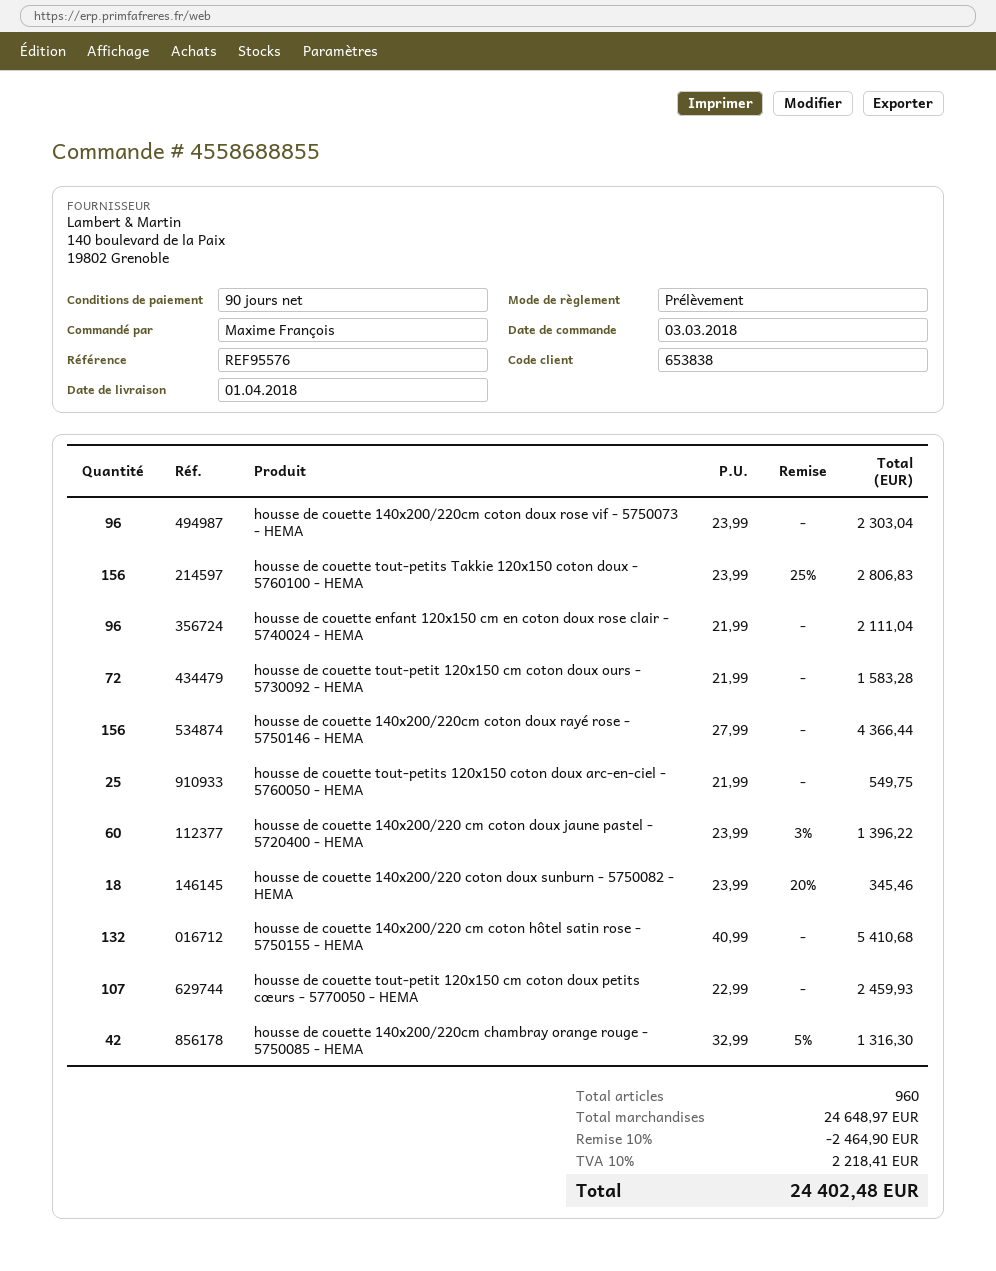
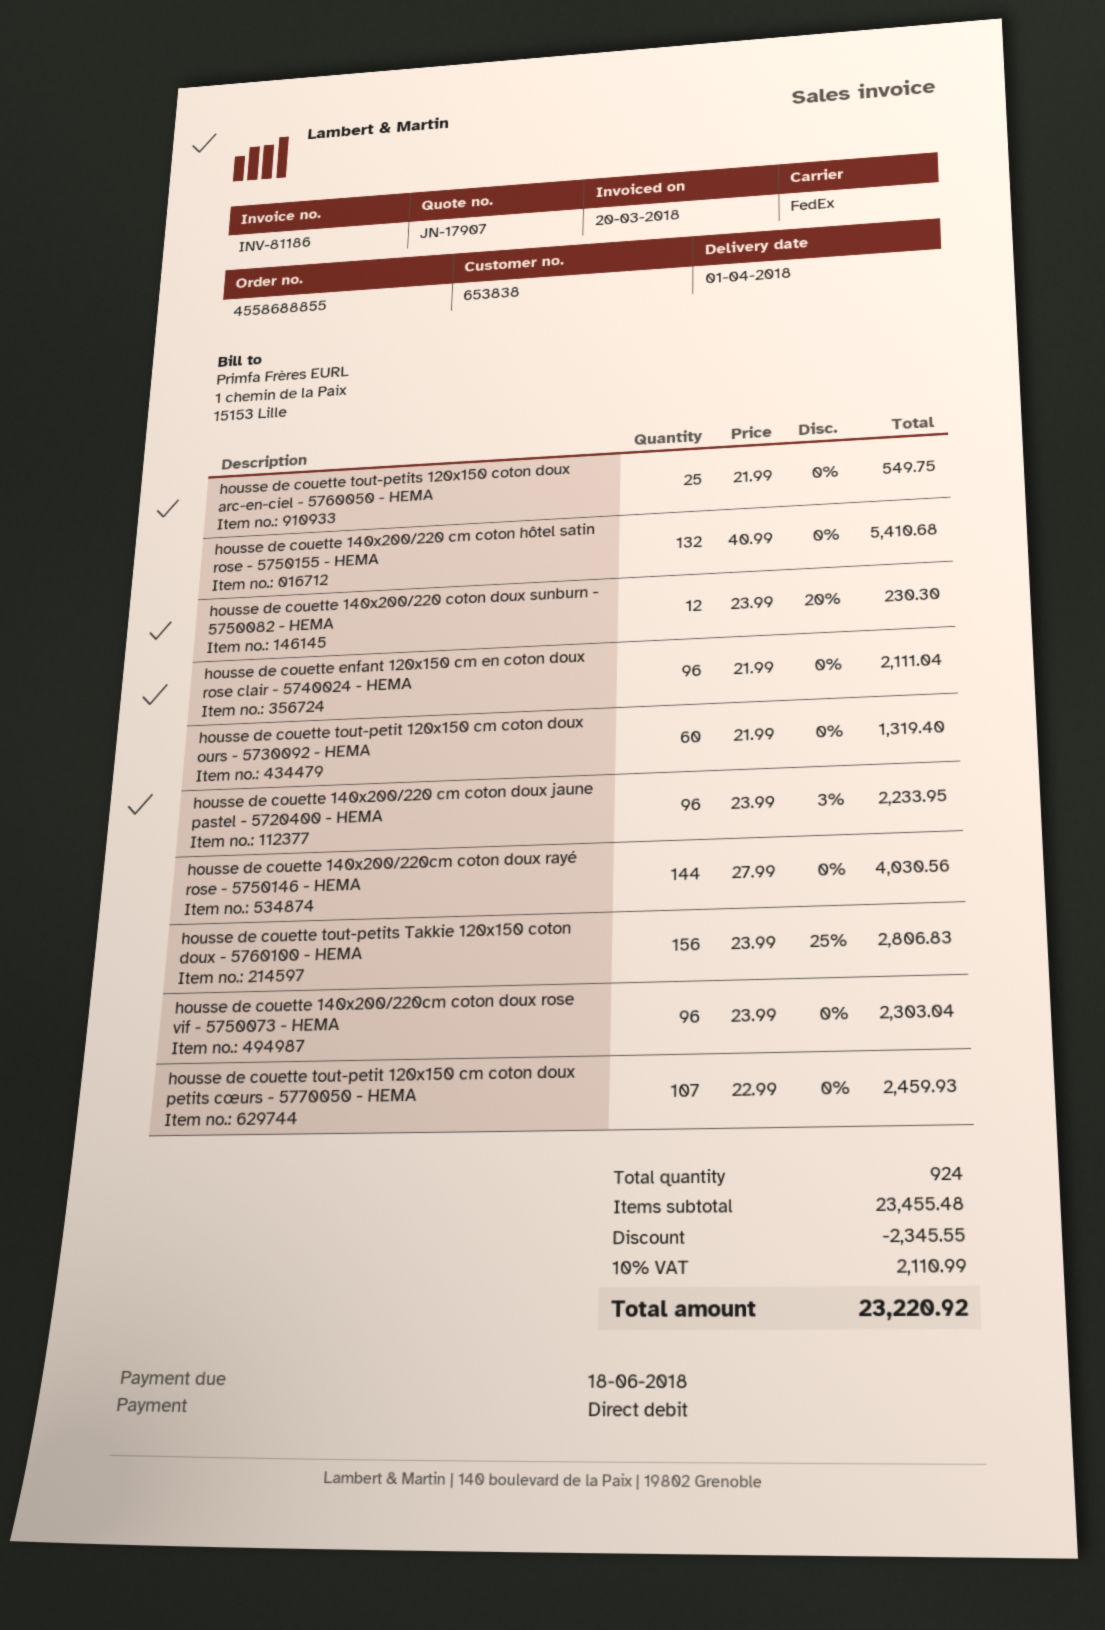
housse de couette tout-petit 120x150 cm coton doux ours - 5730092 - HEMA: 72 x 21.99 = 1583.28 -> 60 x 21.99 = 1319.40
housse de couette 140x200/220cm coton doux rayé rose - 5750146 - HEMA: 156 x 27.99 = 4366.44 -> 144 x 27.99 = 4030.56
housse de couette 140x200/220 cm coton doux jaune pastel - 5720400 - HEMA: 60 x 23.99 - 3% = 1396.22 -> 96 x 23.99 - 3% = 2233.95
housse de couette 140x200/220 coton doux sunburn - 5750082 - HEMA: 18 x 23.99 - 20% = 345.46 -> 12 x 23.99 - 20% = 230.30
housse de couette 140x200/220cm chambray orange rouge - 5750085 - HEMA: 42 x 32.99 - 5% = 1316.30 -> none
total quantity: 960 -> 924
subtotal: 24648.97 -> 23455.48
discount: 2464.90 -> 2345.55
tax: 10% = 2218.41 -> 10% = 2110.99
total: 24402.48 -> 23220.92

